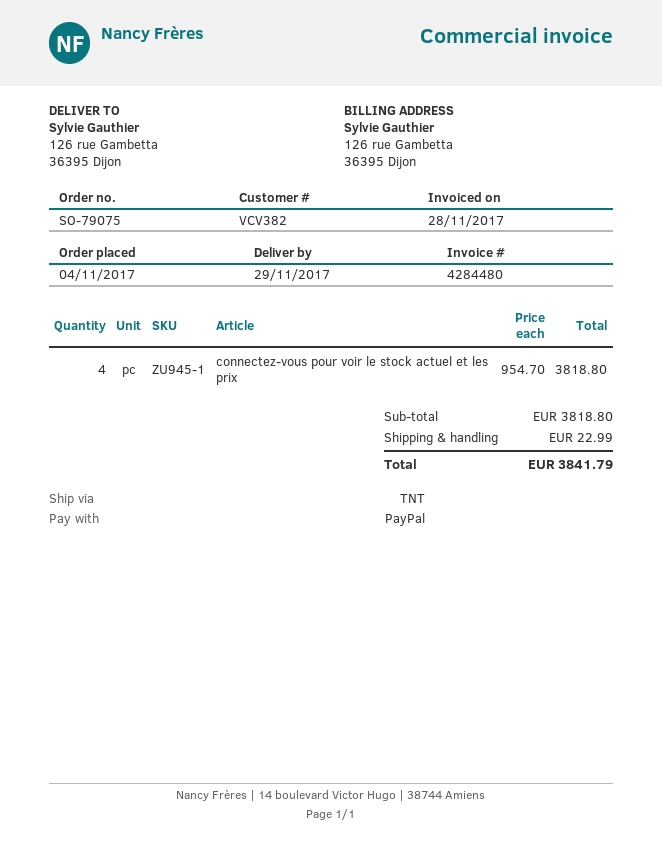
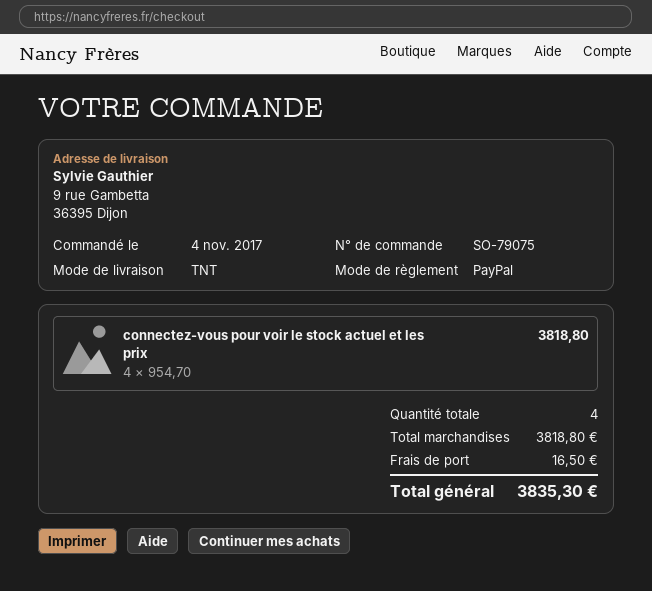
ship to: 126 rue Gambetta, 36395 Dijon -> 9 rue Gambetta, 36395 Dijon
shipping: 22.99 -> 16.50
total: 3841.79 -> 3835.30

